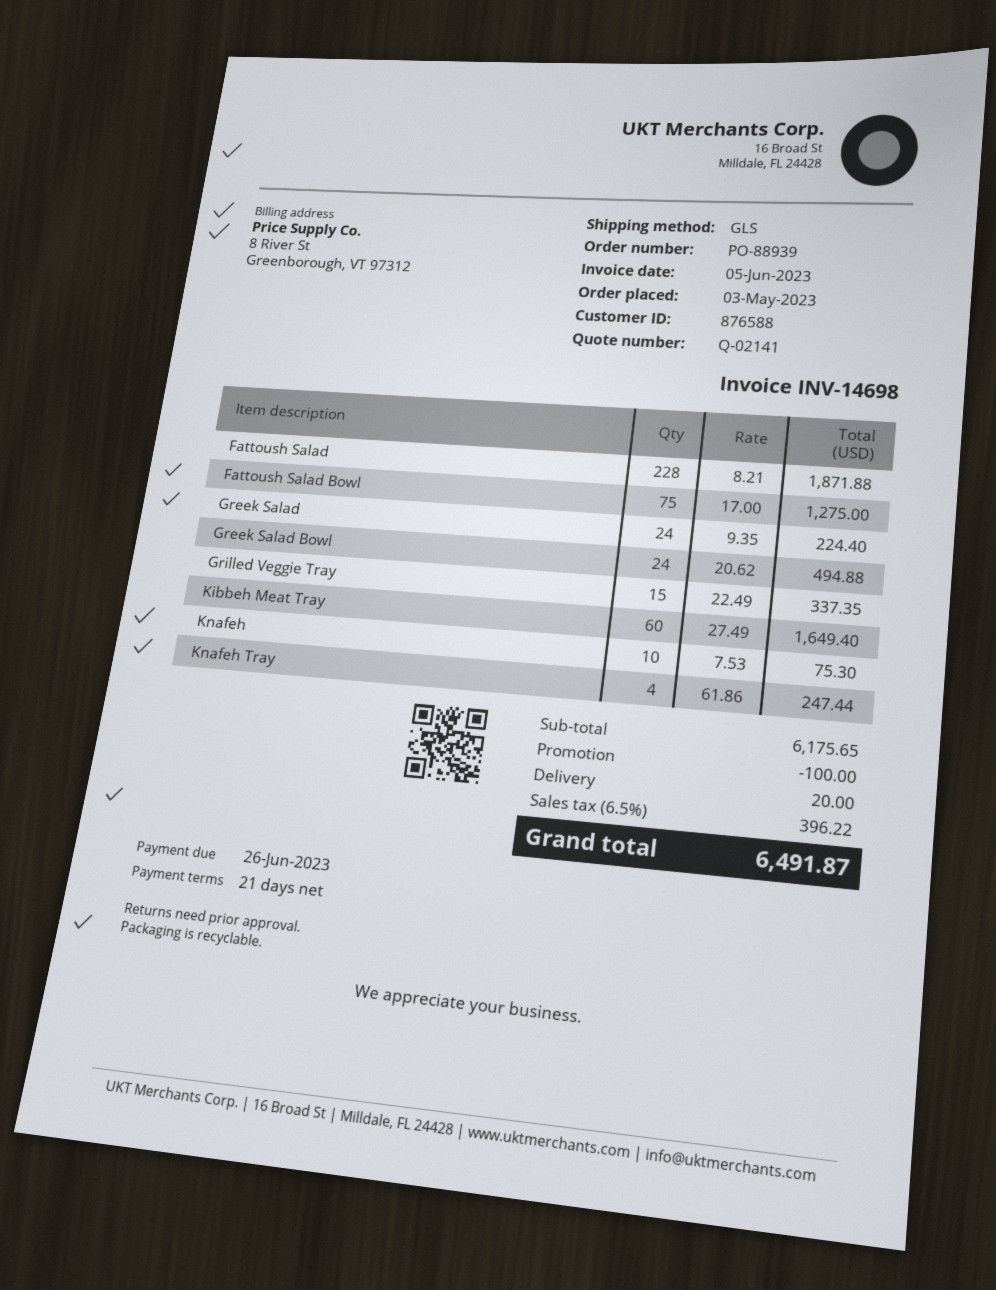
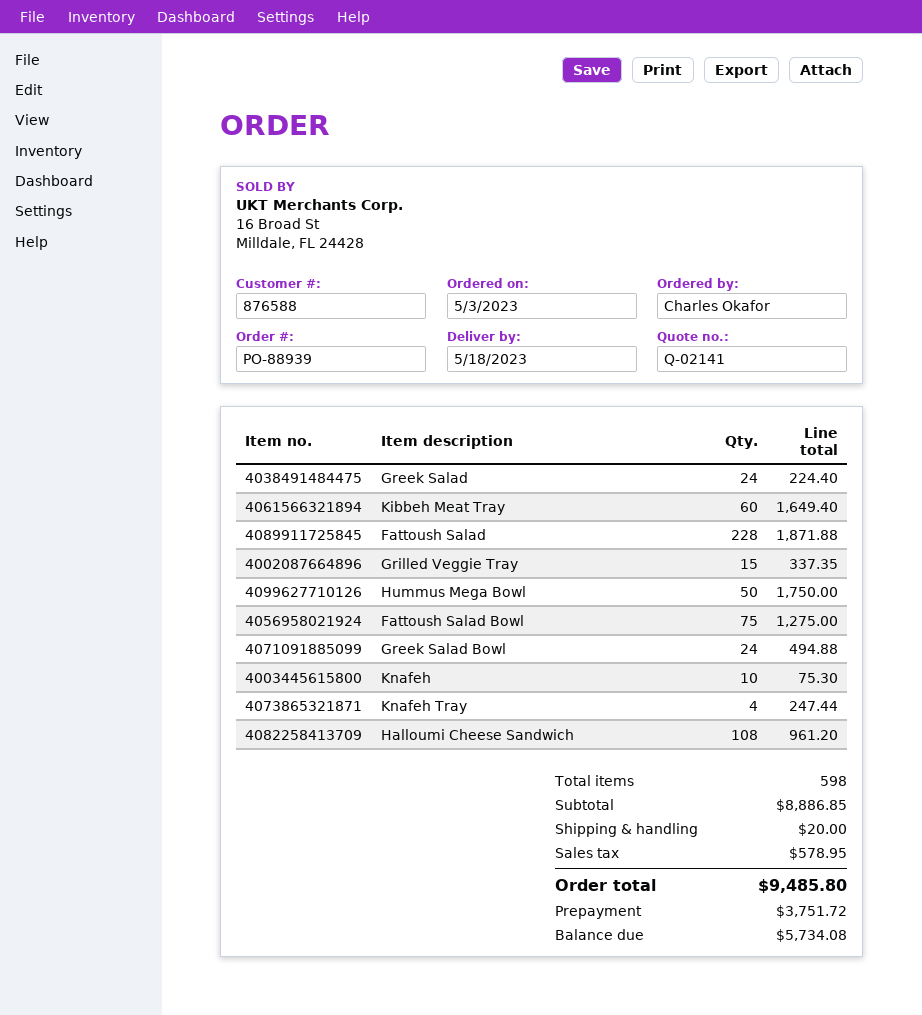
Hummus Mega Bowl: none -> 50 for 1750.00
Halloumi Cheese Sandwich: none -> 108 for 961.20
subtotal: 6175.65 -> 8886.85
discount: 100.00 -> none
tax: 396.22 -> 578.95
total: 6491.87 -> 9485.80

